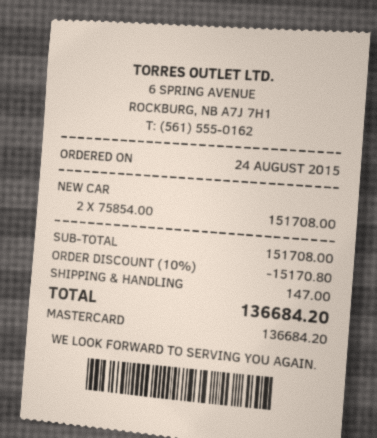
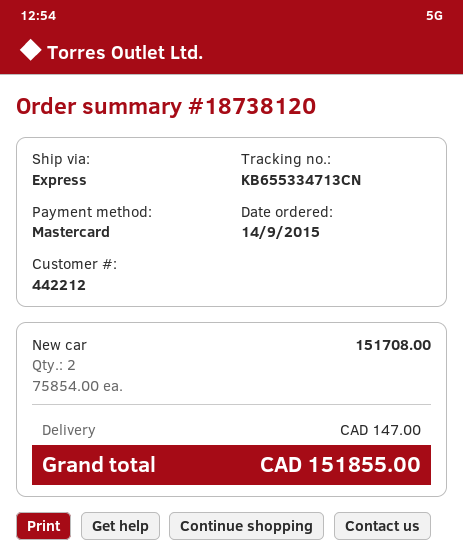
order date: 2015-08-24 -> 2015-09-14
discount: 10% = 15170.80 -> none
total: 136684.20 -> 151855.00

